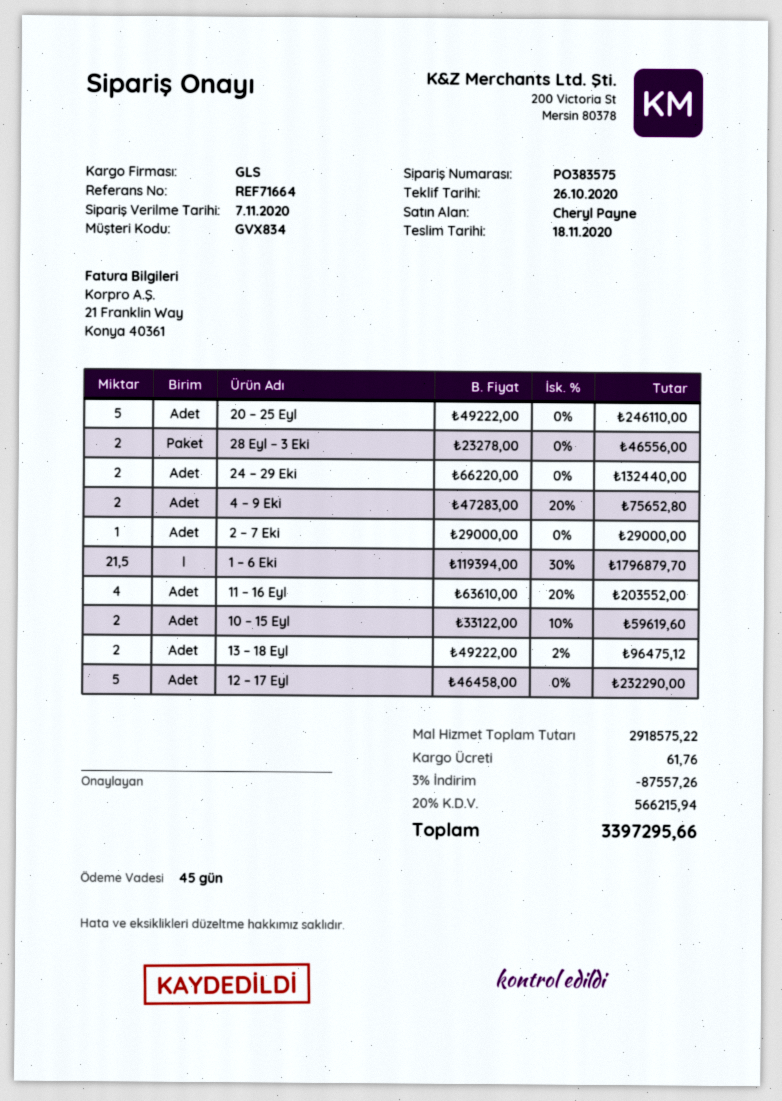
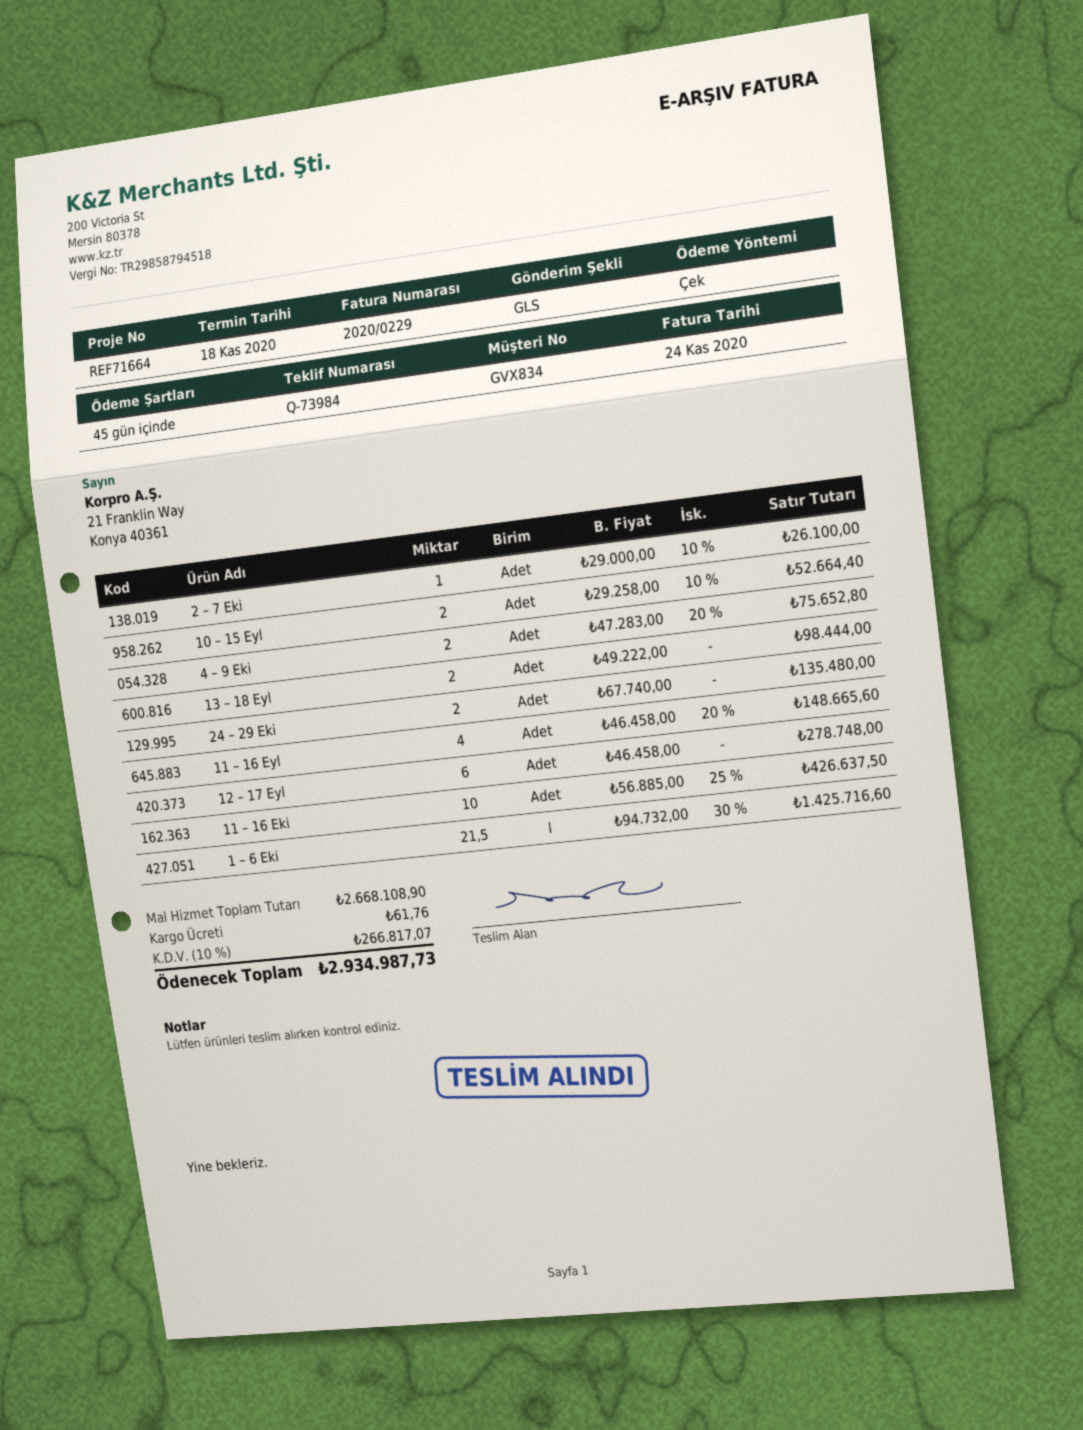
20 – 25 Eyl: 5 x 49222.00 = 246110.00 -> none
28 Eyl – 3 Eki: 2 x 23278.00 = 46556.00 -> none
24 – 29 Eki: 2 x 66220.00 = 132440.00 -> 2 x 67740.00 = 135480.00
2 – 7 Eki: 1 x 29000.00 = 29000.00 -> 1 x 29000.00 - 10% = 26100.00
1 – 6 Eki: 21.5 x 119394.00 - 30% = 1796879.70 -> 21.5 x 94732.00 - 30% = 1425716.60
11 – 16 Eyl: 4 x 63610.00 - 20% = 203552.00 -> 4 x 46458.00 - 20% = 148665.60
10 – 15 Eyl: 2 x 33122.00 - 10% = 59619.60 -> 2 x 29258.00 - 10% = 52664.40
13 – 18 Eyl: 2 x 49222.00 - 2% = 96475.12 -> 2 x 49222.00 = 98444.00
12 – 17 Eyl: 5 x 46458.00 = 232290.00 -> 6 x 46458.00 = 278748.00
11 – 16 Eki: none -> 10 x 56885.00 - 25% = 426637.50
subtotal: 2918575.22 -> 2668108.90
discount: 3% = 87557.26 -> none
tax: 20% = 566215.94 -> 10% = 266817.07
total: 3397295.66 -> 2934987.73

